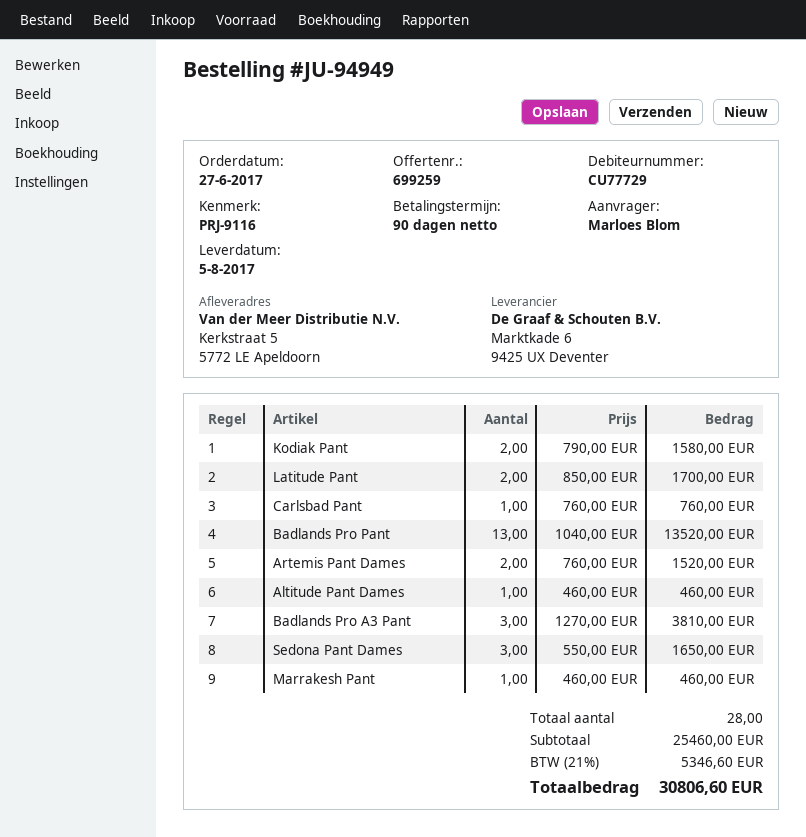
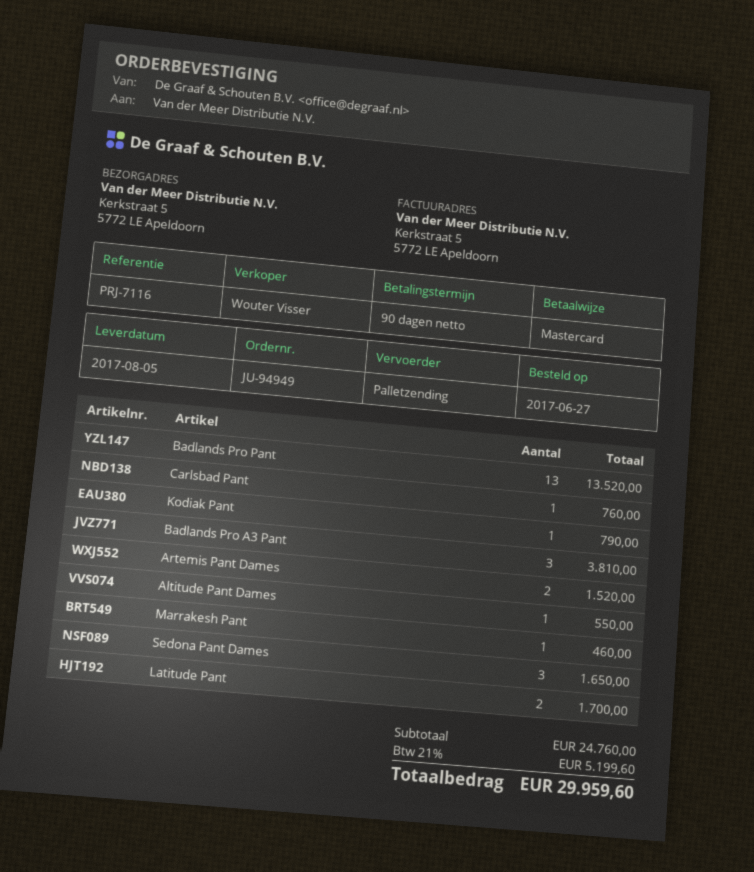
reference: PRJ-9116 -> PRJ-7116
Kodiak Pant: 2 for 1580.00 -> 1 for 790.00
Altitude Pant Dames: 1 for 460.00 -> 1 for 550.00
subtotal: 25460.00 -> 24760.00
tax: 21% = 5346.60 -> 21% = 5199.60
total: 30806.60 -> 29959.60

